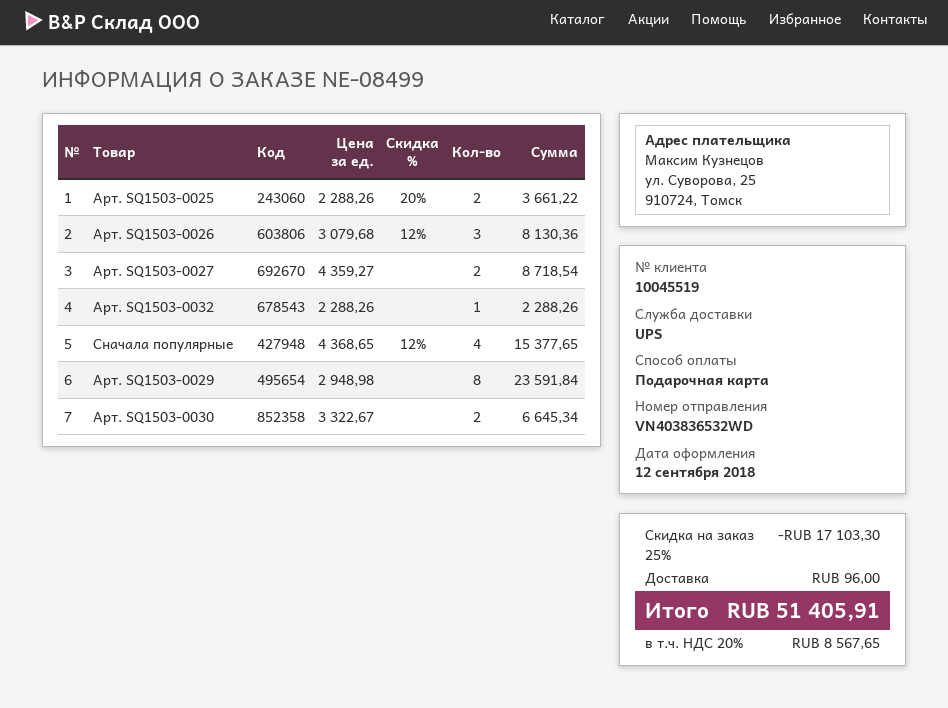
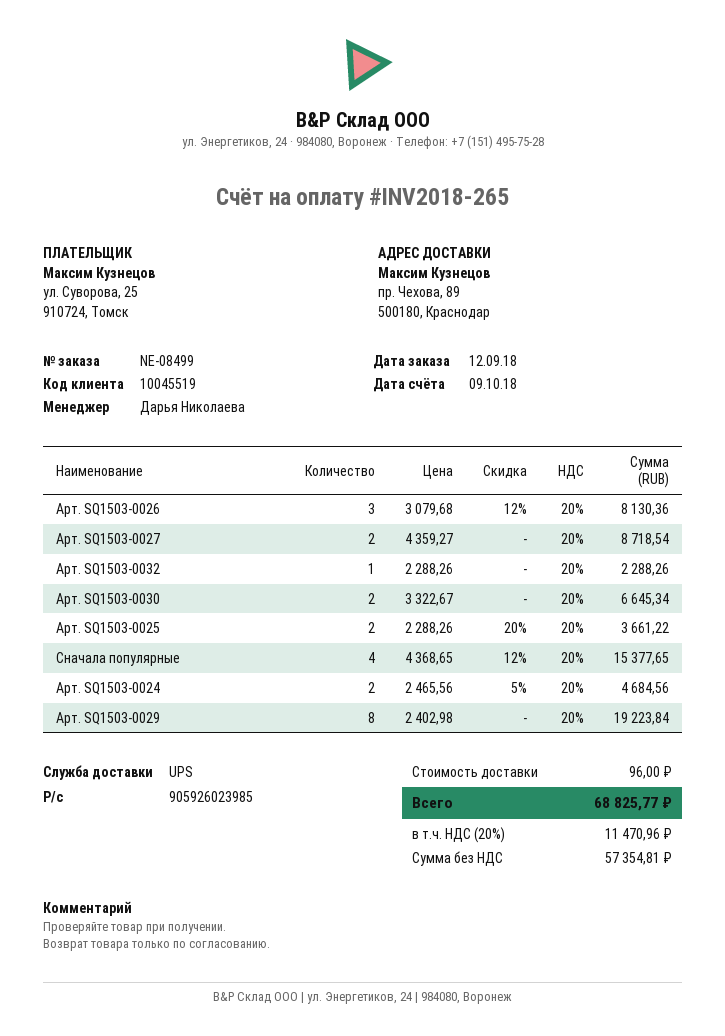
Арт. SQ1503-0029: 8 x 2948.98 = 23591.84 -> 8 x 2402.98 = 19223.84
Арт. SQ1503-0024: none -> 2 x 2465.56 - 5% = 4684.56
discount: 25% = 17103.30 -> none
tax: 20% = 8567.65 -> 20% = 11470.96
total: 51405.91 -> 68825.77

